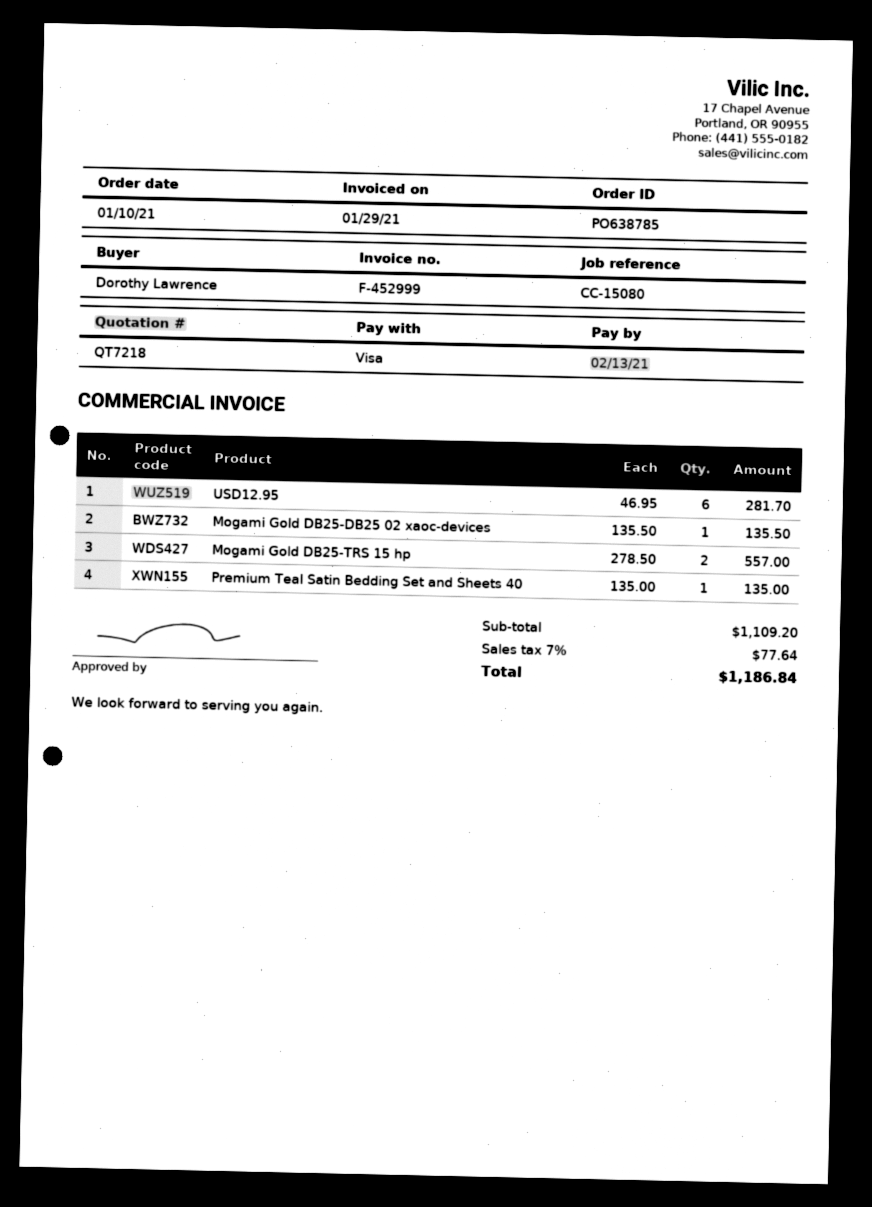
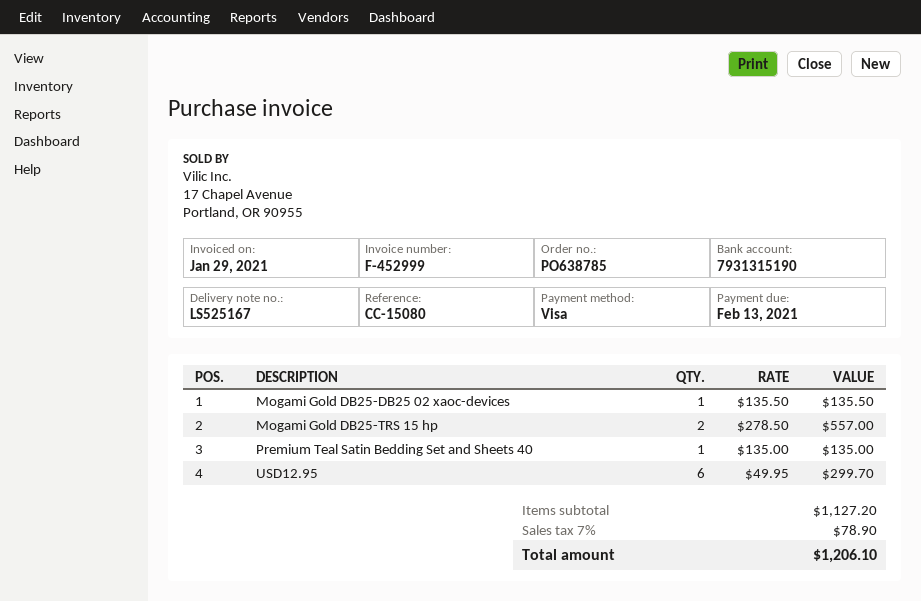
USD12.95: 6 x 46.95 = 281.70 -> 6 x 49.95 = 299.70
subtotal: 1109.20 -> 1127.20
tax: 7% = 77.64 -> 7% = 78.90
total: 1186.84 -> 1206.10

